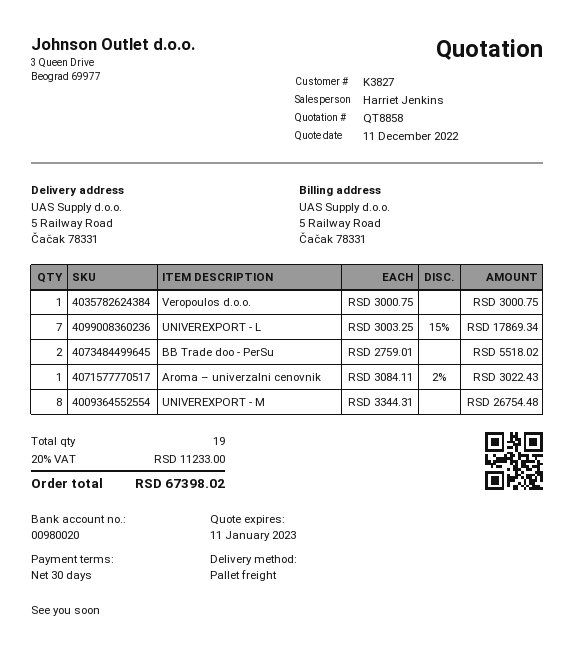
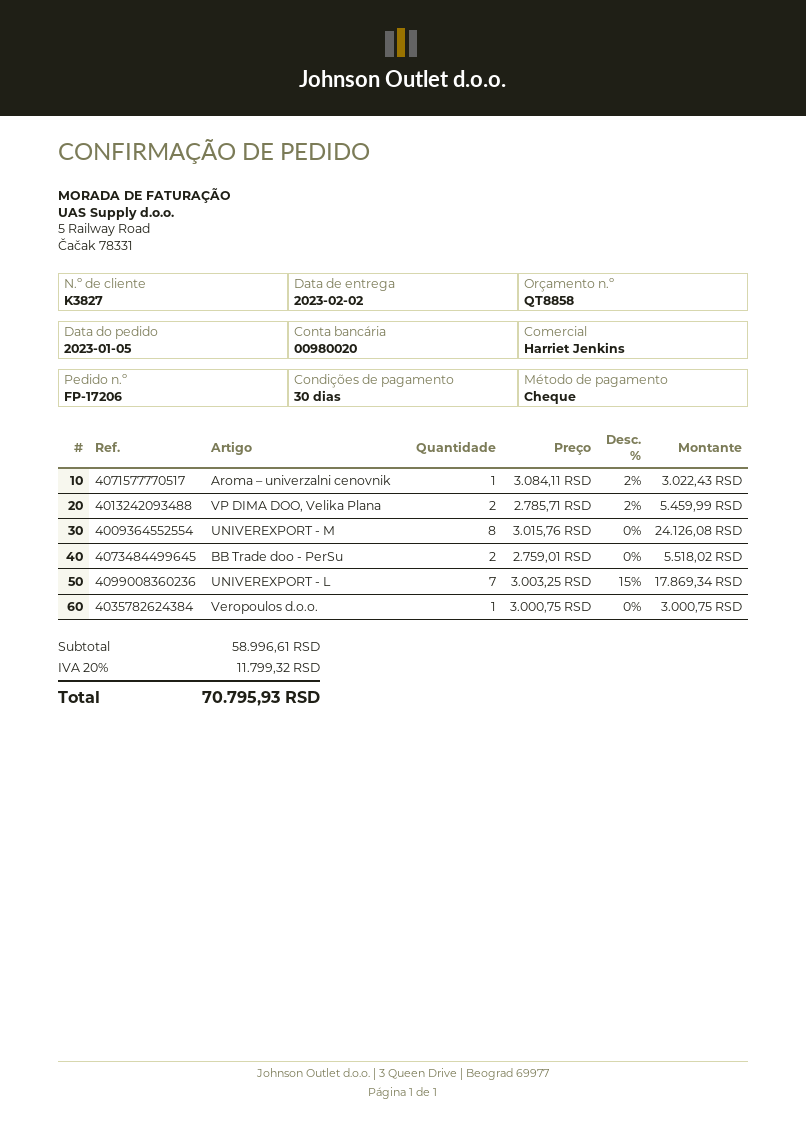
UNIVEREXPORT - M: 8 x 3344.31 = 26754.48 -> 8 x 3015.76 = 24126.08
VP DIMA DOO, Velika Plana: none -> 2 x 2785.71 - 2% = 5459.99
tax: 20% = 11233.00 -> 20% = 11799.32
total: 67398.02 -> 70795.93

